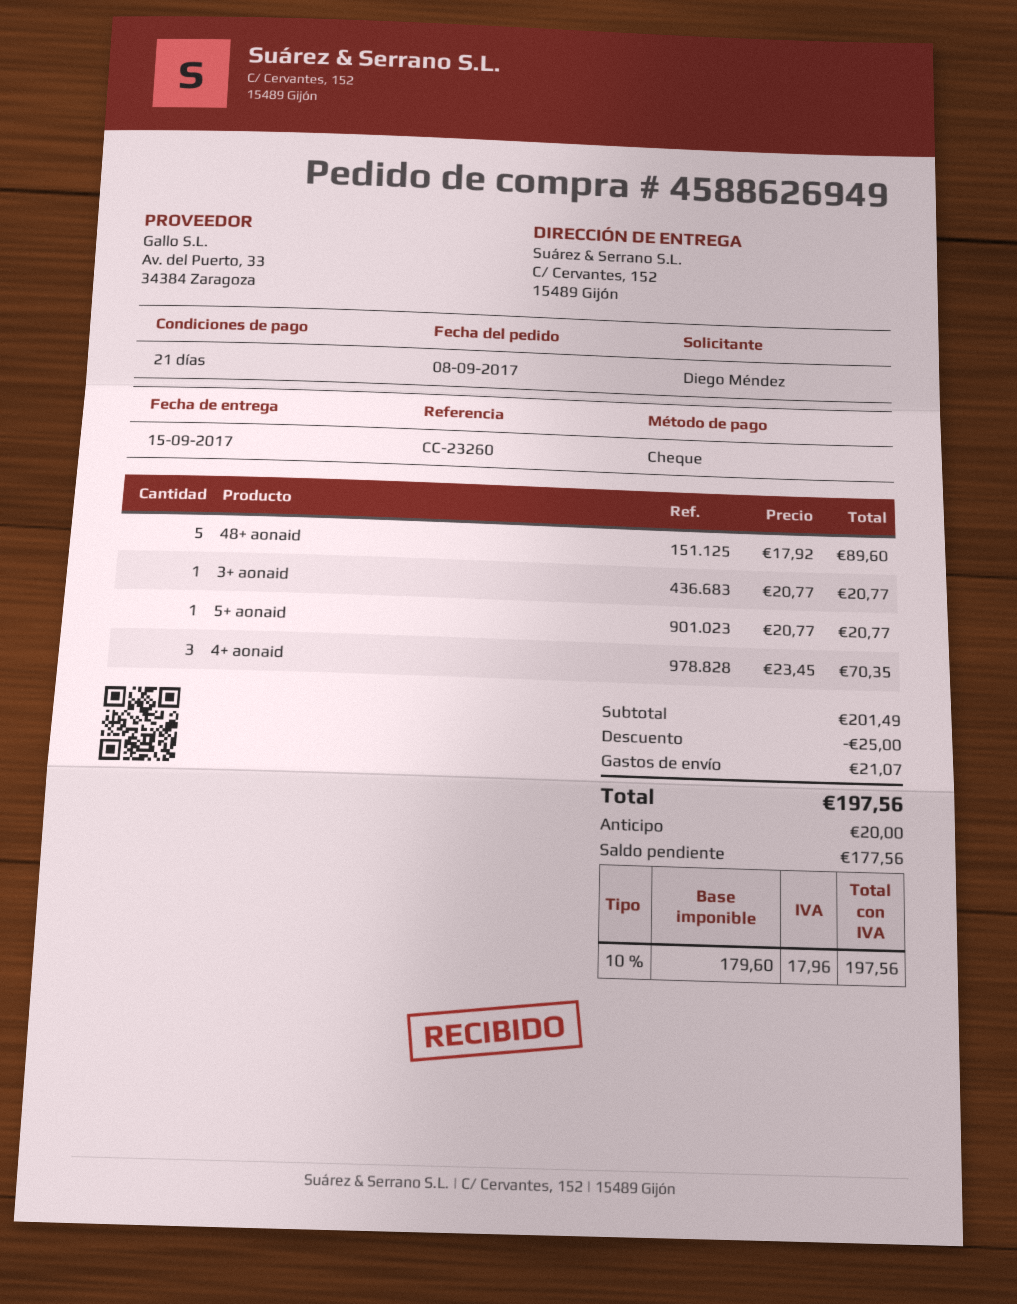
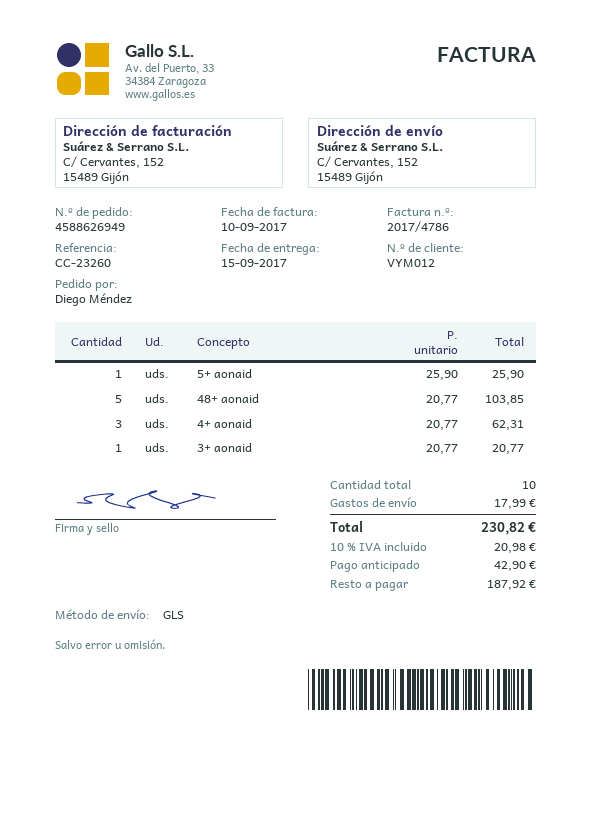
48+ aonaid: 5 x 17.92 = 89.60 -> 5 x 20.77 = 103.85
5+ aonaid: 1 x 20.77 = 20.77 -> 1 x 25.90 = 25.90
4+ aonaid: 3 x 23.45 = 70.35 -> 3 x 20.77 = 62.31
discount: 25.00 -> none
shipping: 21.07 -> 17.99
tax: 10% = 17.96 -> 10% = 20.98
total: 197.56 -> 230.82
deposit: 20.00 -> 42.90
balance: 177.56 -> 187.92

